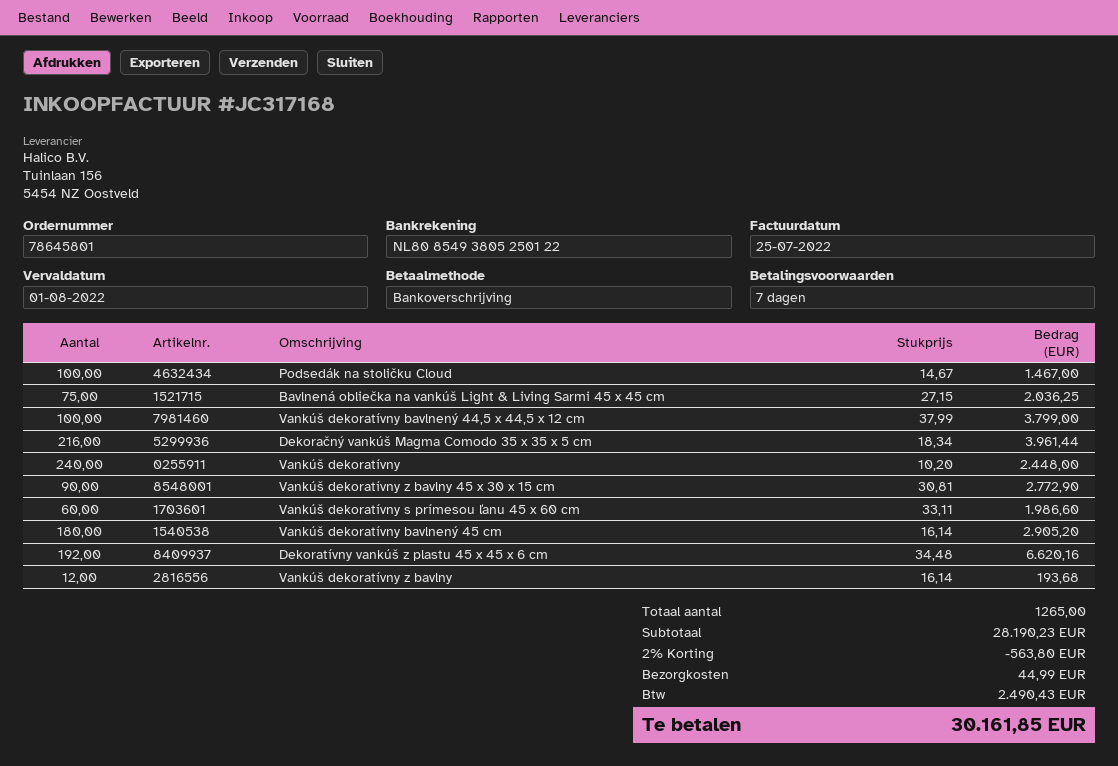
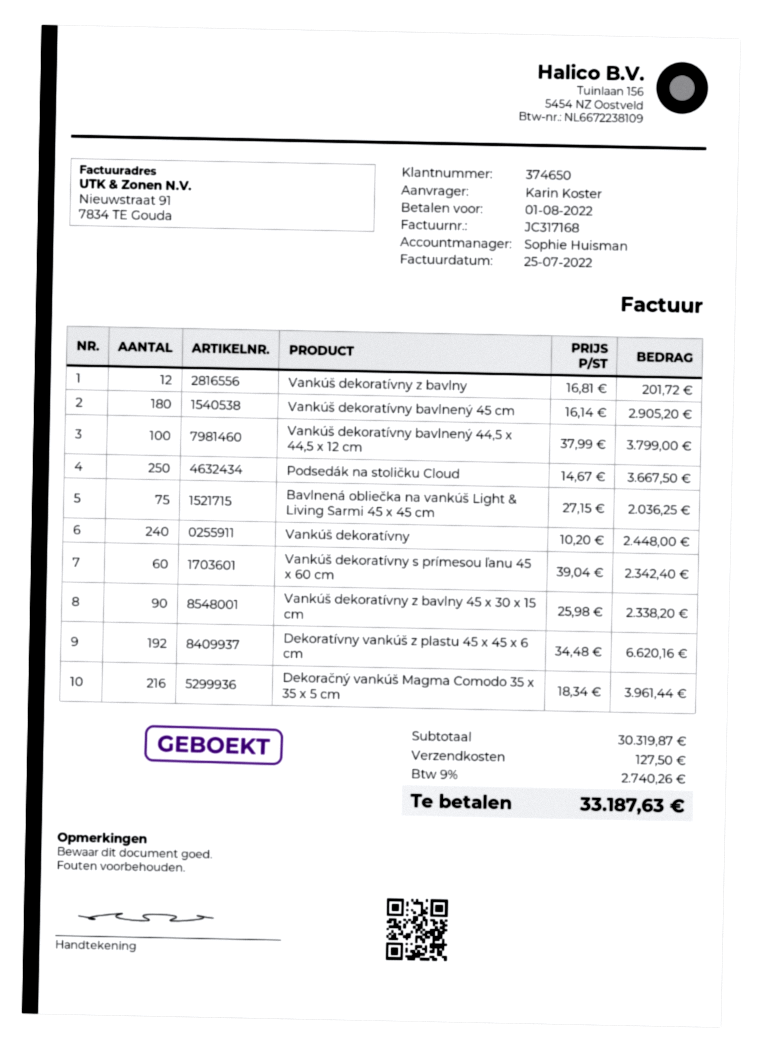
Podsedák na stoličku Cloud: 100 x 14.67 = 1467.00 -> 250 x 14.67 = 3667.50
Vankúš dekoratívny z bavlny 45 x 30 x 15 cm: 90 x 30.81 = 2772.90 -> 90 x 25.98 = 2338.20
Vankúš dekoratívny s prímesou ľanu 45 x 60 cm: 60 x 33.11 = 1986.60 -> 60 x 39.04 = 2342.40
Vankúš dekoratívny z bavlny: 12 x 16.14 = 193.68 -> 12 x 16.81 = 201.72
subtotal: 28190.23 -> 30319.87
discount: 2% = 563.80 -> none
shipping: 44.99 -> 127.50
tax: 2490.43 -> 2740.26
total: 30161.85 -> 33187.63

